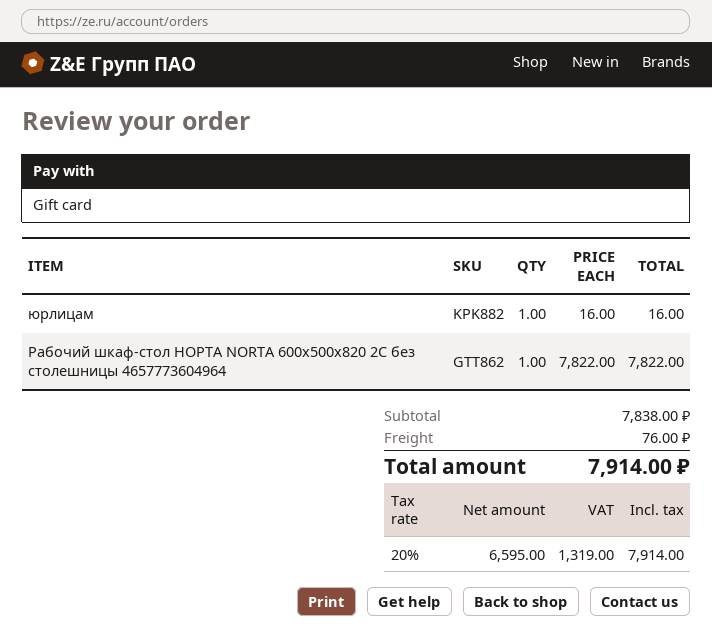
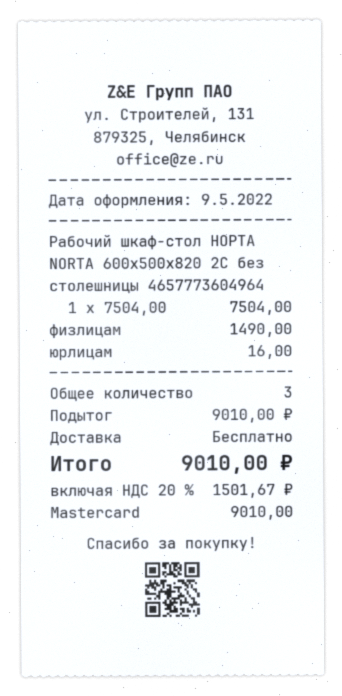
payment method: gift card -> Mastercard
Рабочий шкаф-стол НОРТА NORTA 600x500x820 2С без столешницы 4657773604964: 1 x 7822.00 = 7822.00 -> 1 x 7504.00 = 7504.00
физлицам: none -> 1 x 1490.00 = 1490.00
subtotal: 7838.00 -> 9010.00
shipping: 76.00 -> 0.00
tax: 20% = 1319.00 -> 20% = 1501.67
total: 7914.00 -> 9010.00

